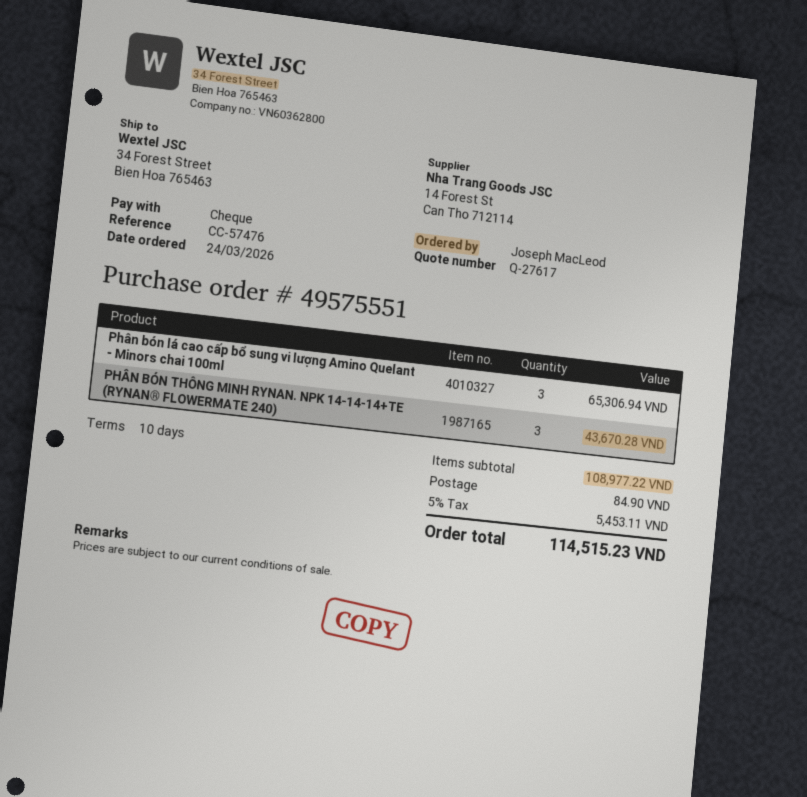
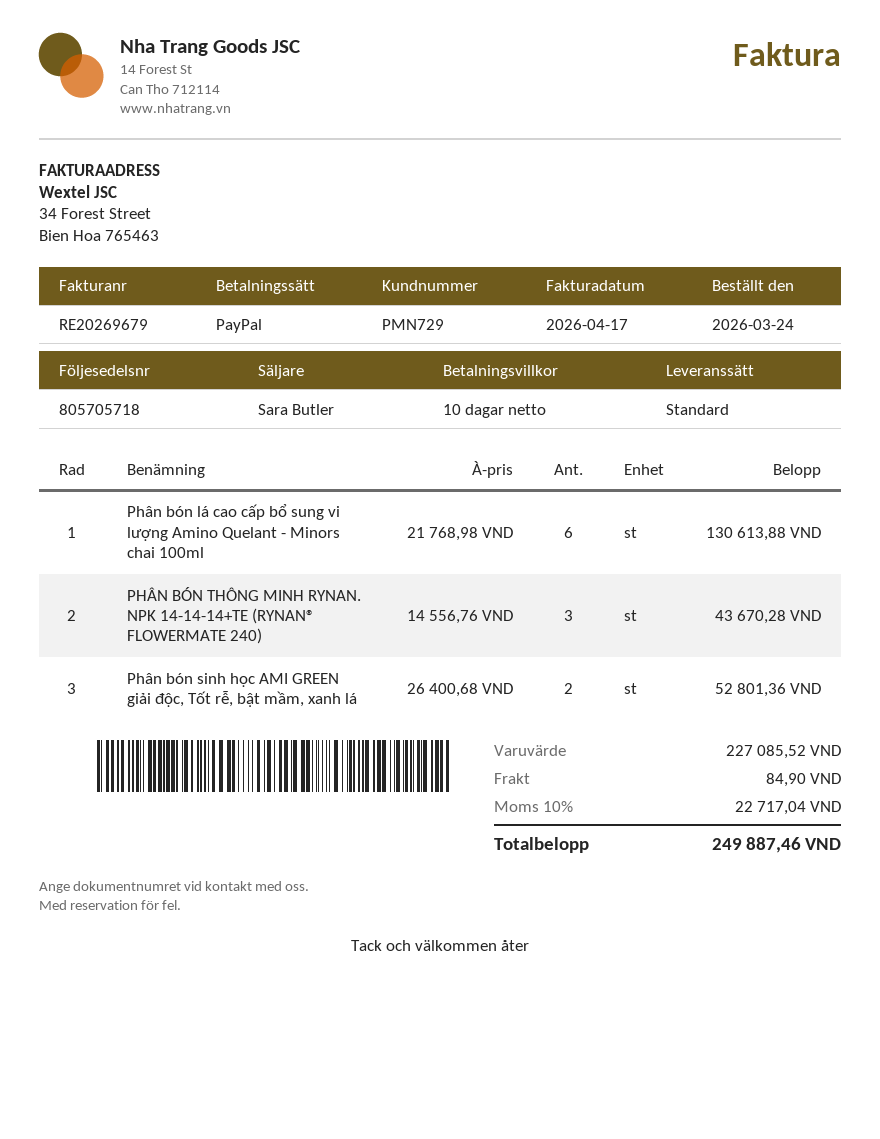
payment method: cheque -> PayPal
Phân bón lá cao cấp bổ sung vi lượng Amino Quelant - Minors chai 100ml: 3 for 65306.94 -> 6 for 130613.88
Phân bón sinh học AMI GREEN giải độc, Tốt rễ, bật mầm, xanh lá: none -> 2 for 52801.36
subtotal: 108977.22 -> 227085.52
tax: 5% = 5453.11 -> 10% = 22717.04
total: 114515.23 -> 249887.46

